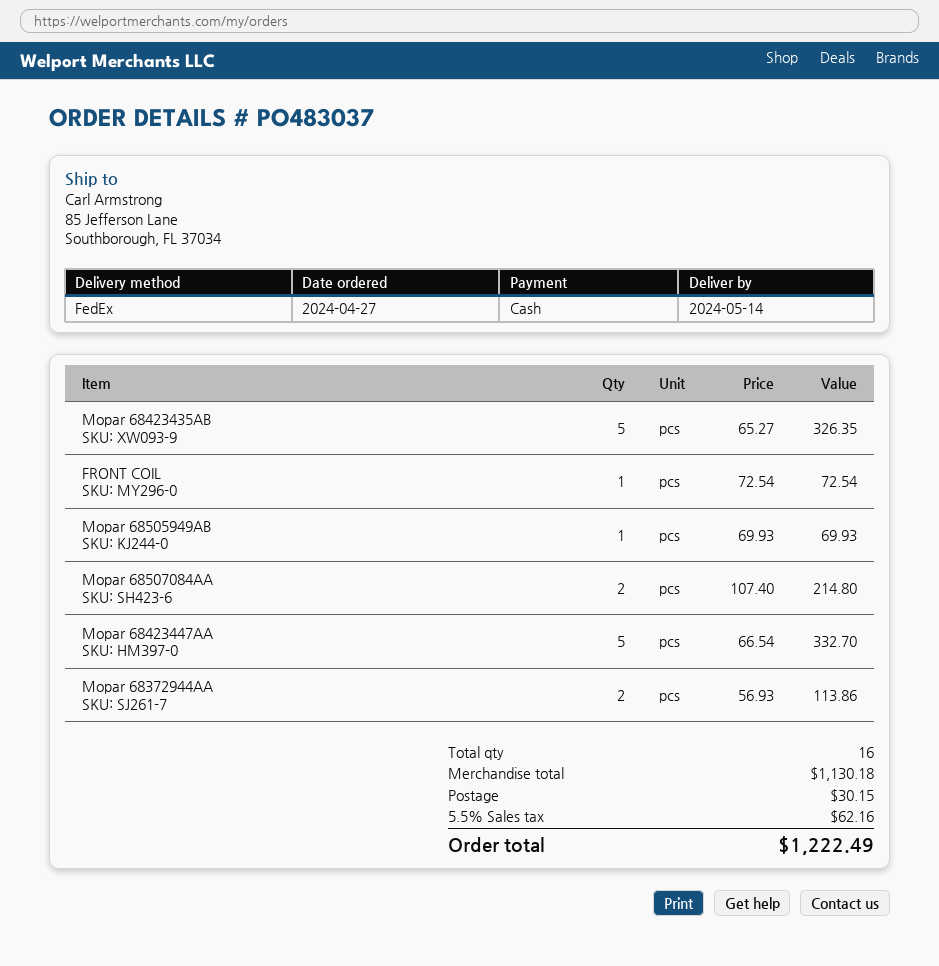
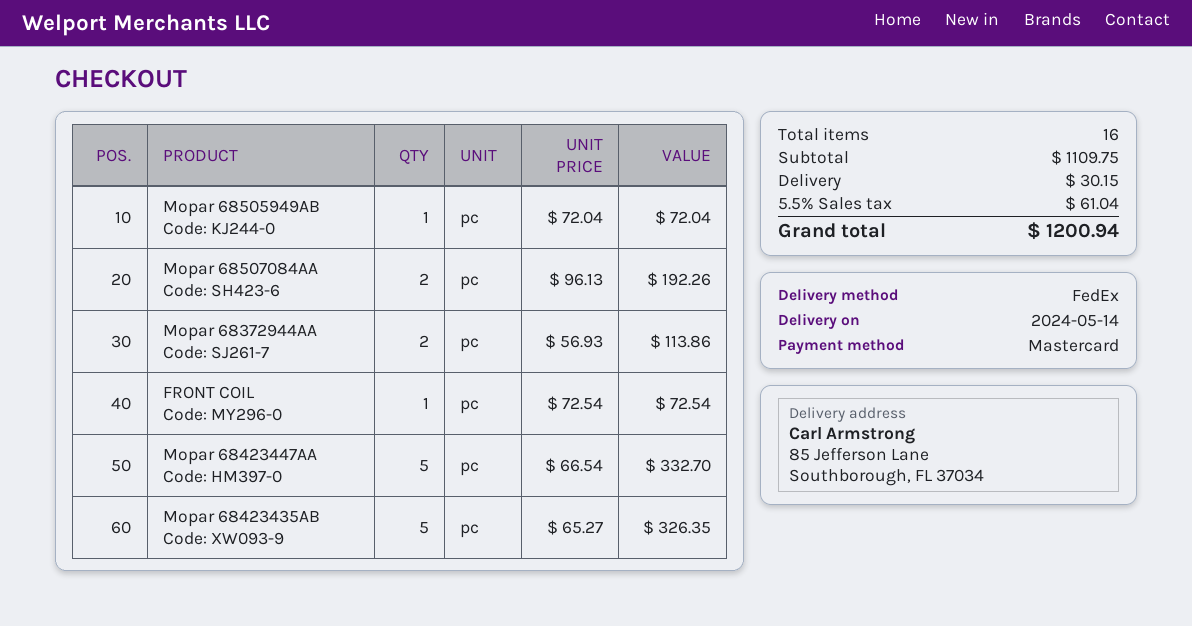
payment method: cash -> Mastercard
Mopar 68505949AB: 1 x 69.93 = 69.93 -> 1 x 72.04 = 72.04
Mopar 68507084AA: 2 x 107.40 = 214.80 -> 2 x 96.13 = 192.26
subtotal: 1130.18 -> 1109.75
tax: 5.5% = 62.16 -> 5.5% = 61.04
total: 1222.49 -> 1200.94

